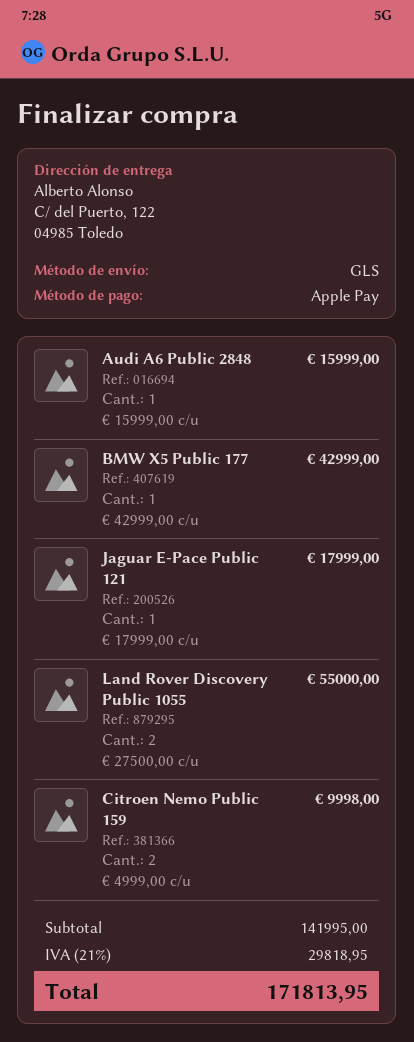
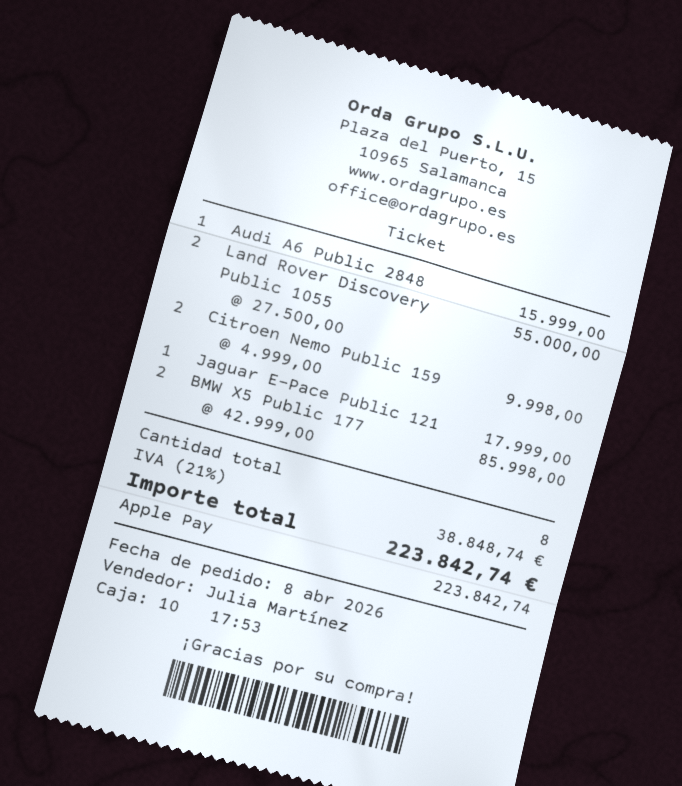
BMW X5 Public 177: 1 x 42999.00 = 42999.00 -> 2 x 42999.00 = 85998.00
tax: 21% = 29818.95 -> 21% = 38848.74
total: 171813.95 -> 223842.74

